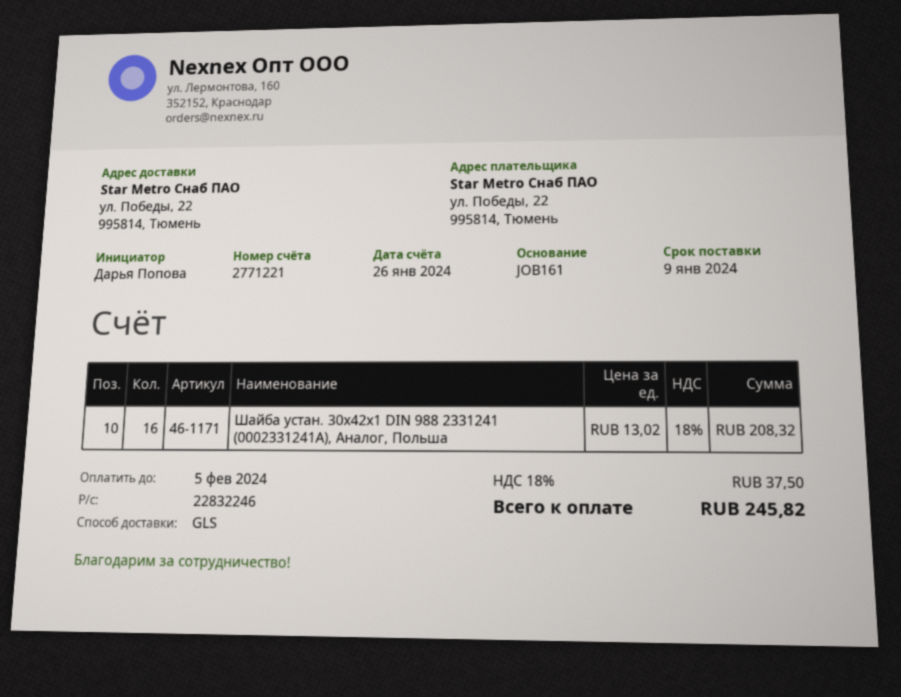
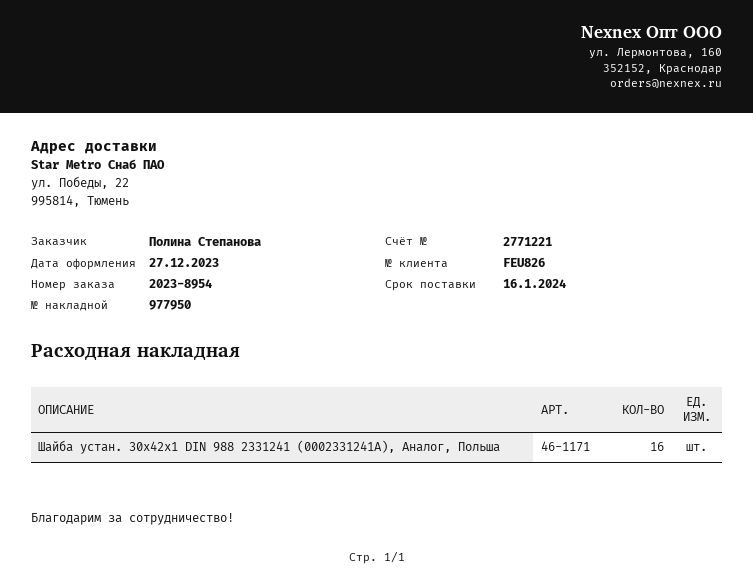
delivery date: 2024-01-09 -> 2024-01-16
ordered by: Дарья Попова -> Полина Степанова

